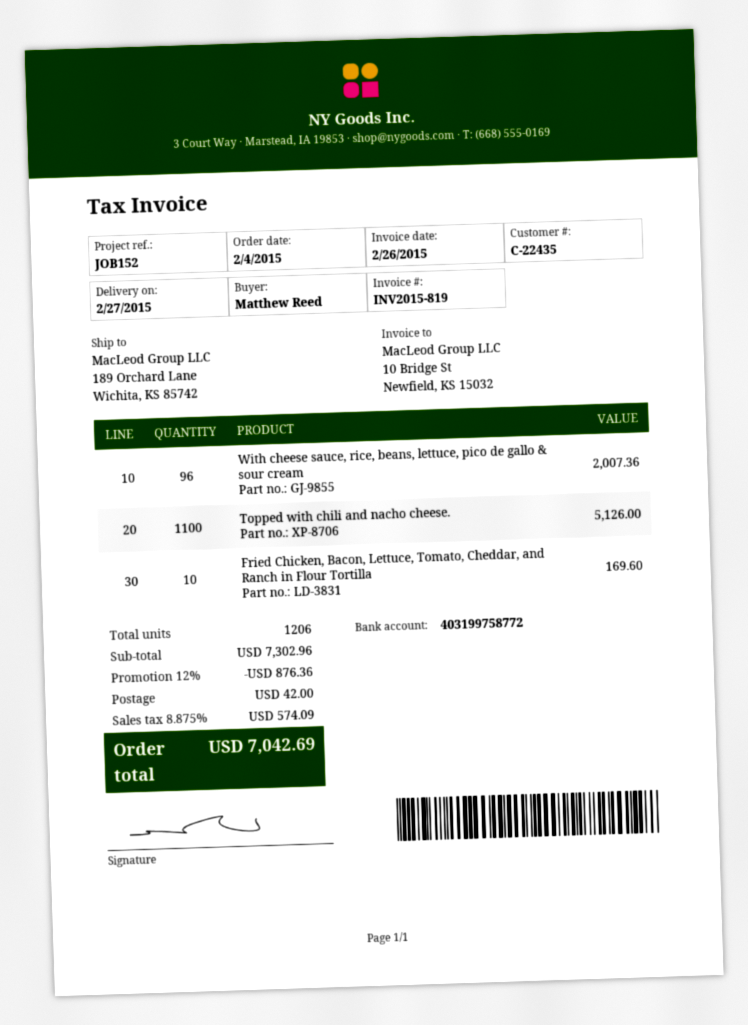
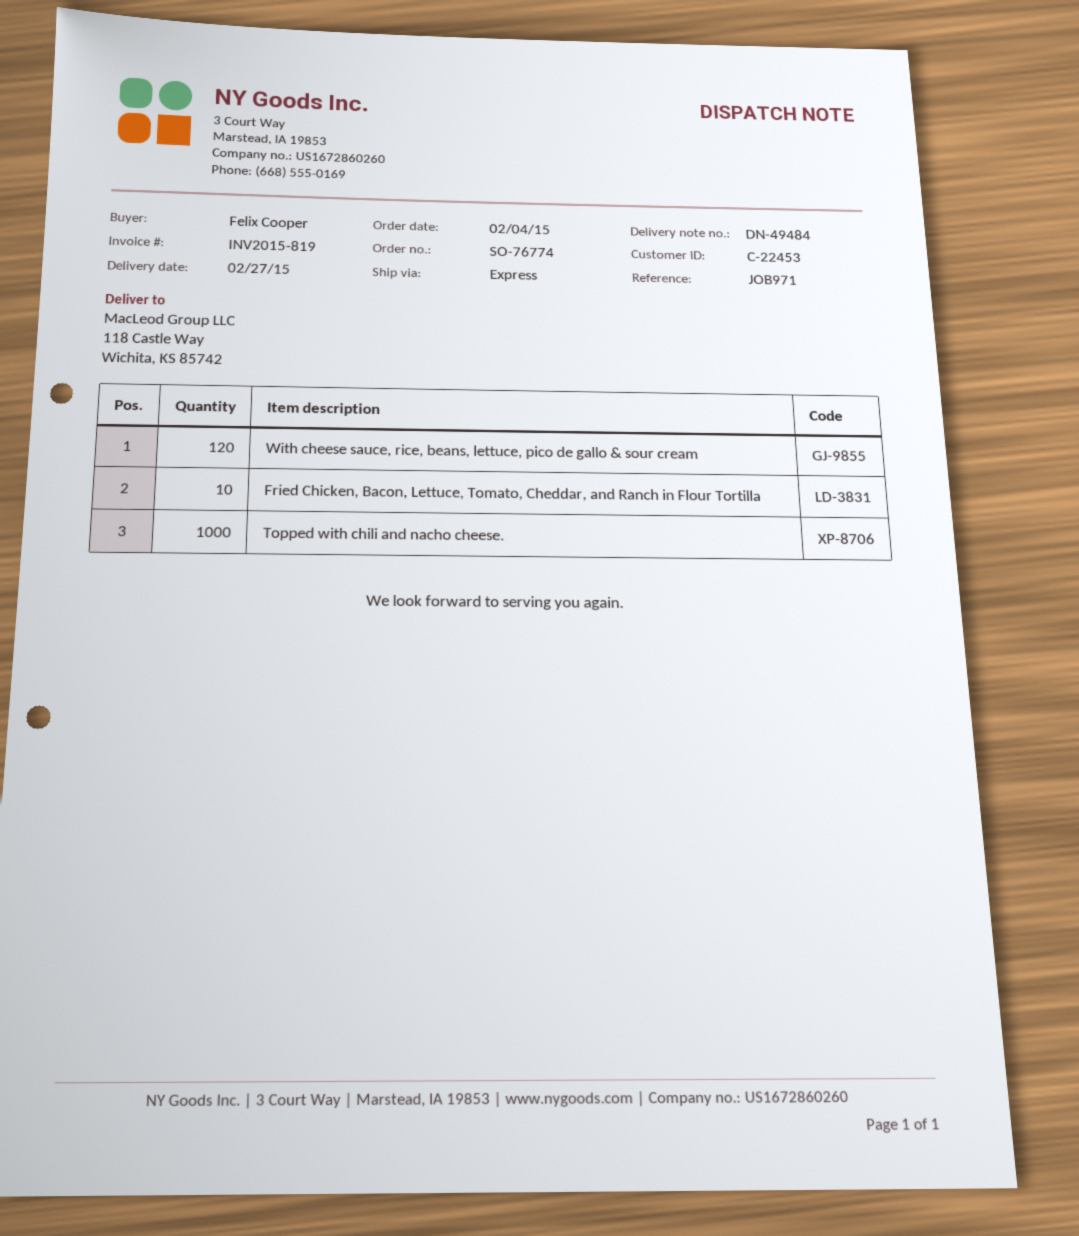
customer number: C-22435 -> C-22453
reference: JOB152 -> JOB971
ordered by: Matthew Reed -> Felix Cooper
ship to: 189 Orchard Lane, Wichita, KS 85742 -> 118 Castle Way, Wichita, KS 85742
With cheese sauce, rice, beans, lettuce, pico de gallo & sour cream: 96 -> 120
Topped with chili and nacho cheese.: 1100 -> 1000

